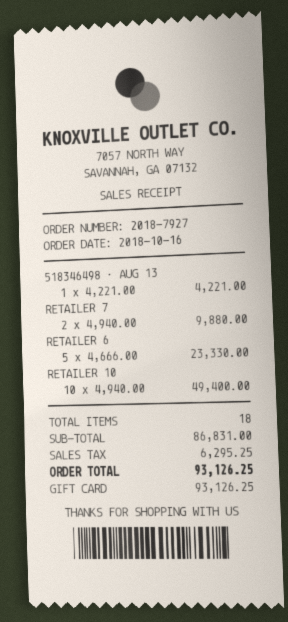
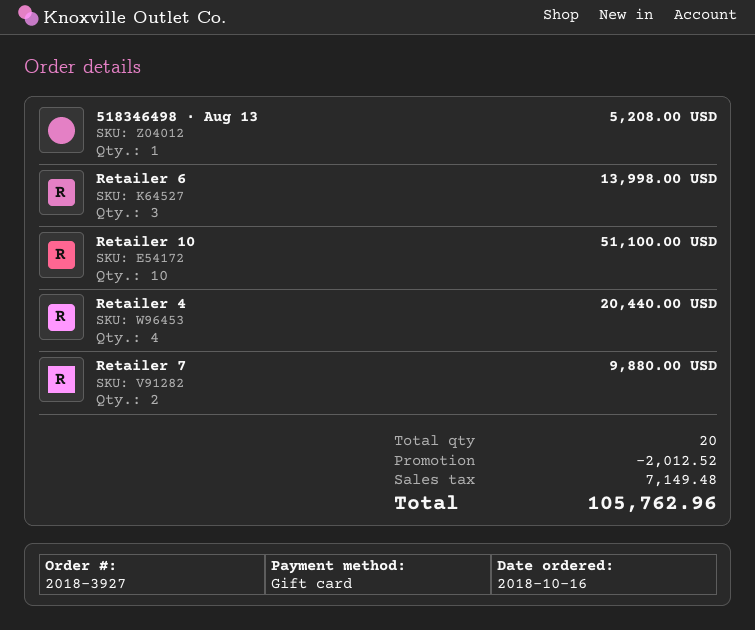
order number: 2018-7927 -> 2018-3927
518346498 · AUG 13: 1 for 4221.00 -> 1 for 5208.00
RETAILER 6: 5 for 23330.00 -> 3 for 13998.00
RETAILER 10: 10 for 49400.00 -> 10 for 51100.00
Retailer 4: none -> 4 for 20440.00
total quantity: 18 -> 20
discount: none -> 2012.52
tax: 6295.25 -> 7149.48
total: 93126.25 -> 105762.96

